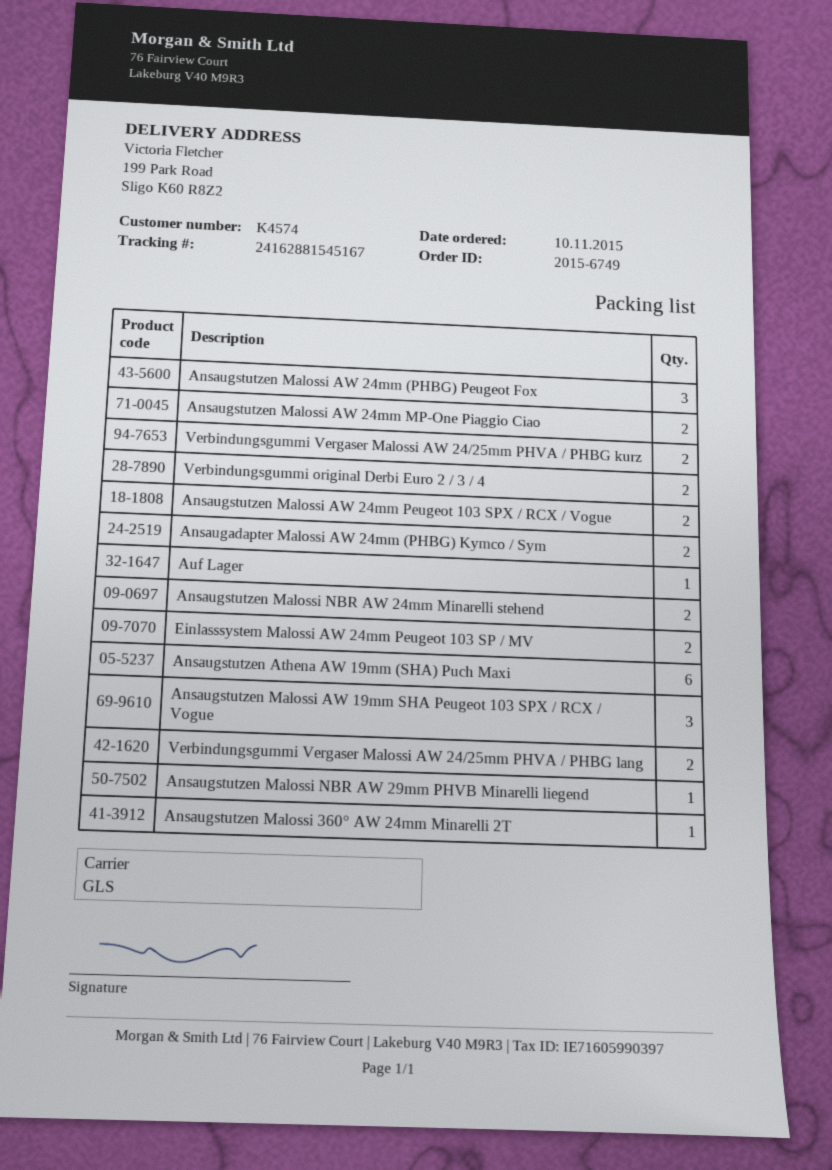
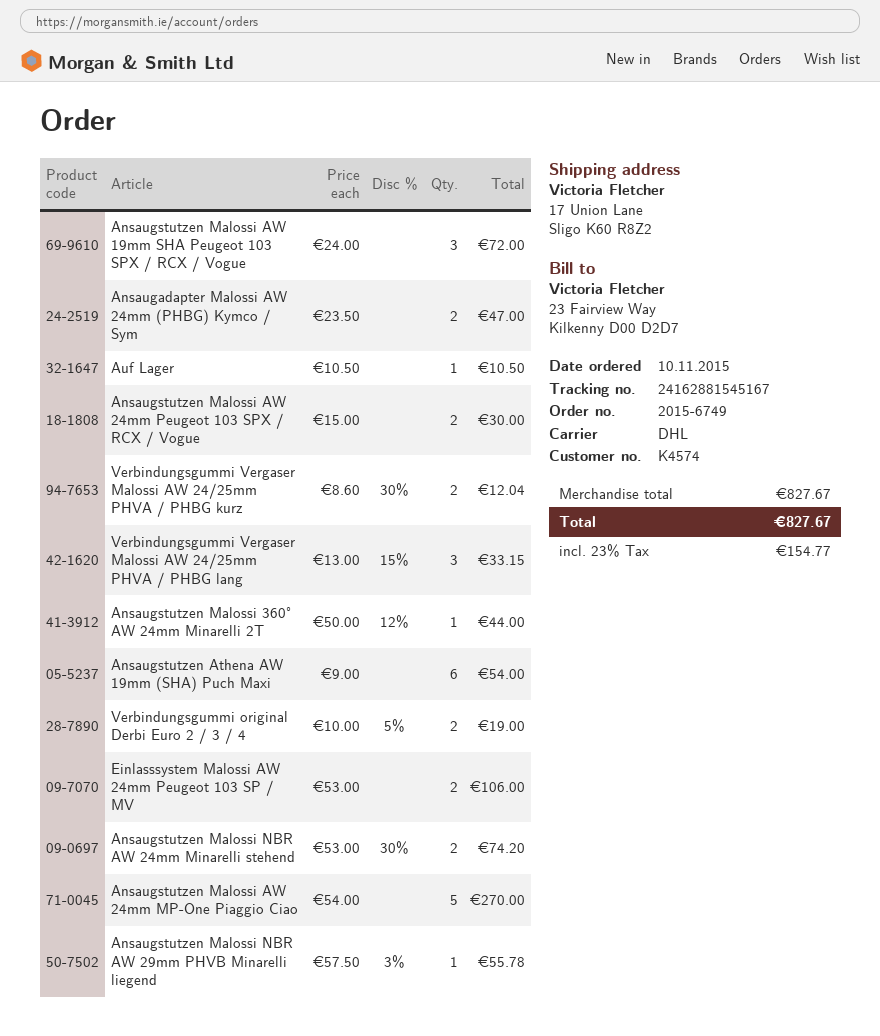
shipping method: GLS -> DHL
ship to: 199 Park Road, Sligo K60 R8Z2 -> 17 Union Lane, Sligo K60 R8Z2
Ansaugstutzen Malossi AW 24mm (PHBG) Peugeot Fox: 3 -> none
Ansaugstutzen Malossi AW 24mm MP-One Piaggio Ciao: 2 -> 5
Verbindungsgummi Vergaser Malossi AW 24/25mm PHVA / PHBG lang: 2 -> 3

